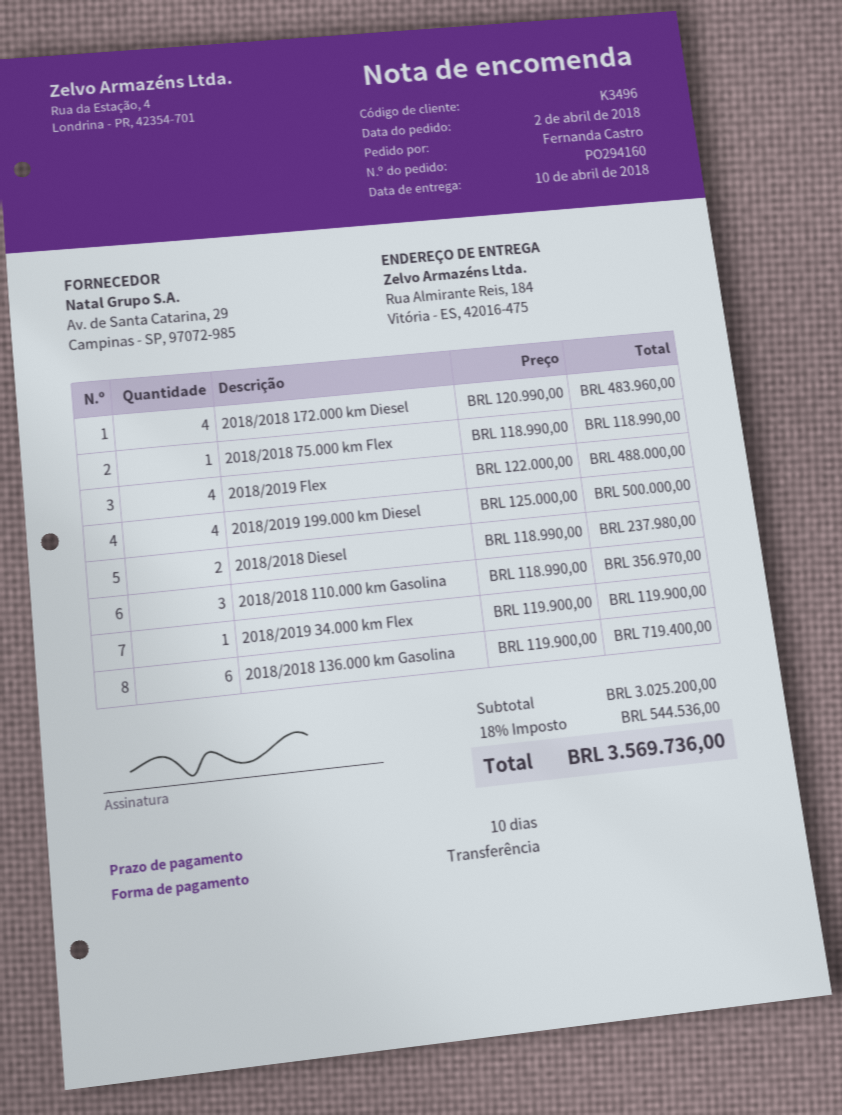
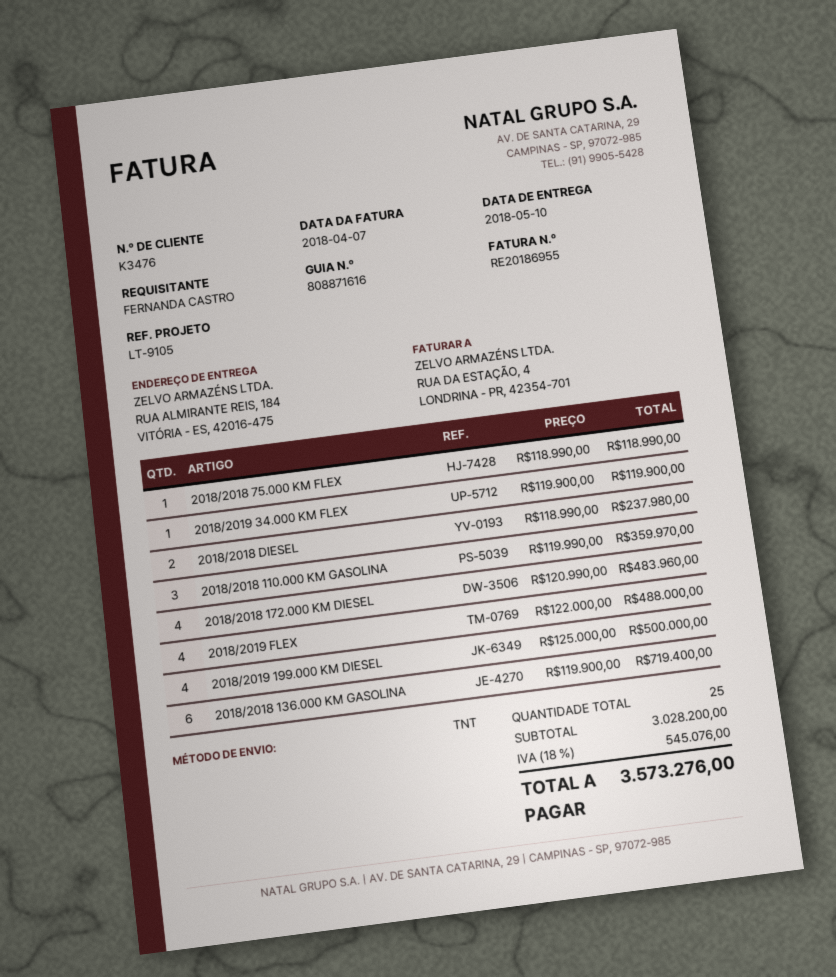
delivery date: 2018-04-10 -> 2018-05-10
customer number: K3496 -> K3476
2018/2018 110.000 km Gasolina: 3 x 118990.00 = 356970.00 -> 3 x 119990.00 = 359970.00
subtotal: 3025200.00 -> 3028200.00
tax: 18% = 544536.00 -> 18% = 545076.00
total: 3569736.00 -> 3573276.00

